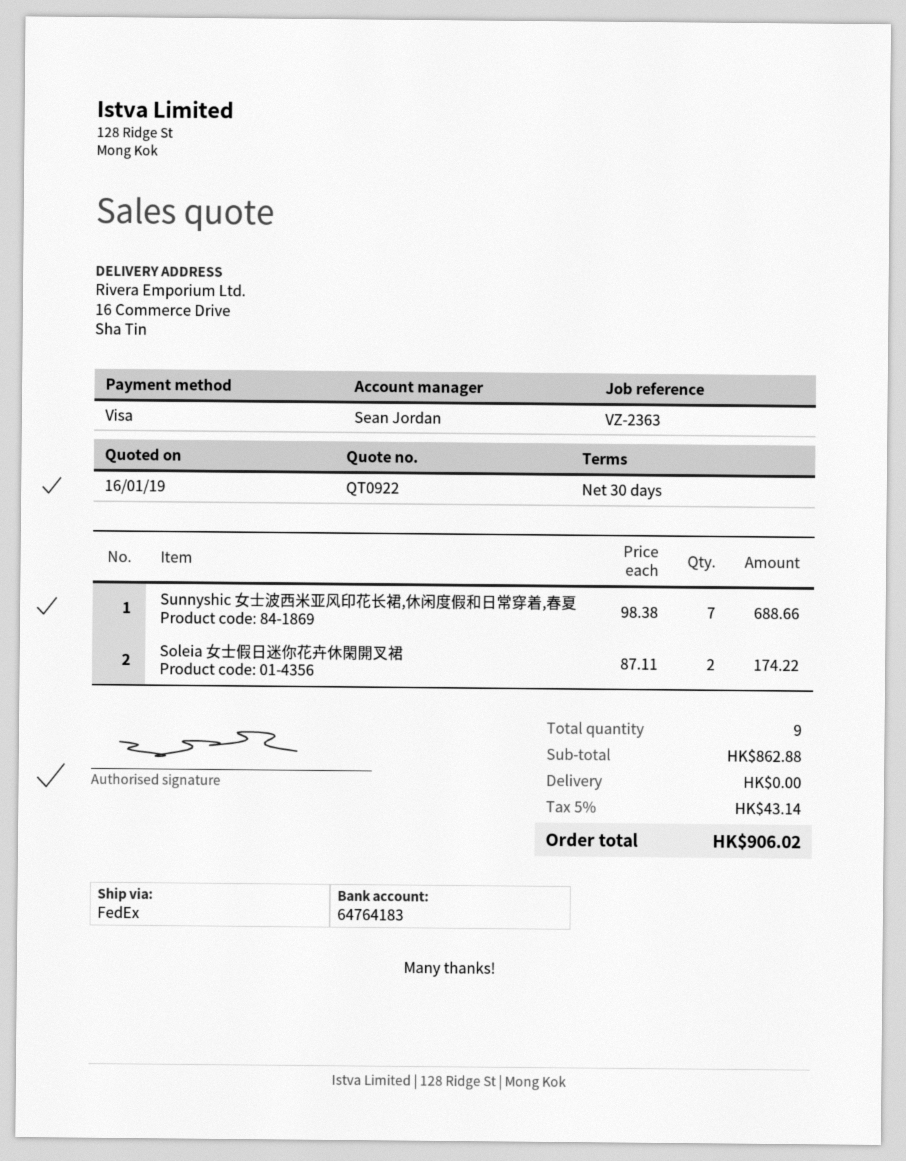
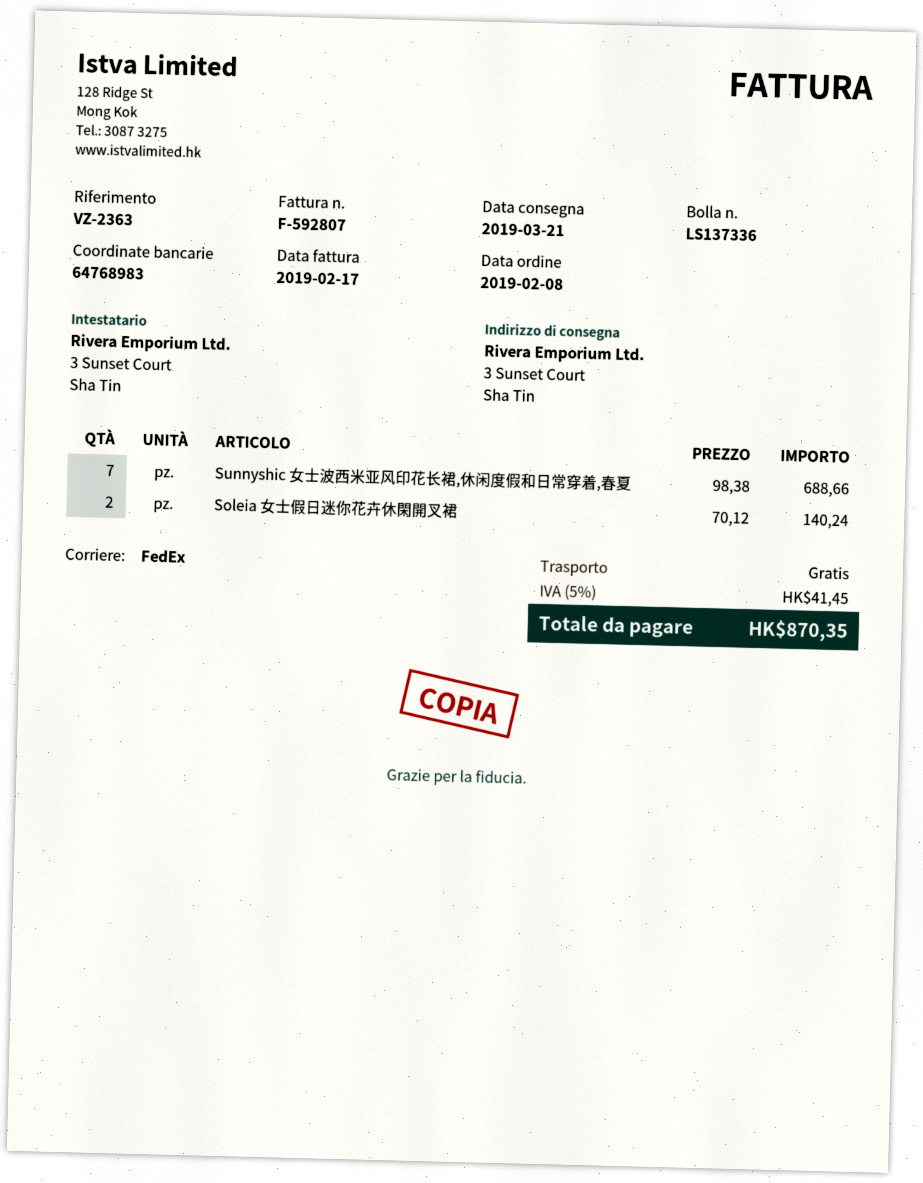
bank account: 64764183 -> 64768983
ship to: 16 Commerce Drive, Sha Tin -> 3 Sunset Court, Sha Tin
Soleia 女士假日迷你花卉休閑開叉裙: 2 x 87.11 = 174.22 -> 2 x 70.12 = 140.24
tax: 5% = 43.14 -> 5% = 41.45
total: 906.02 -> 870.35

